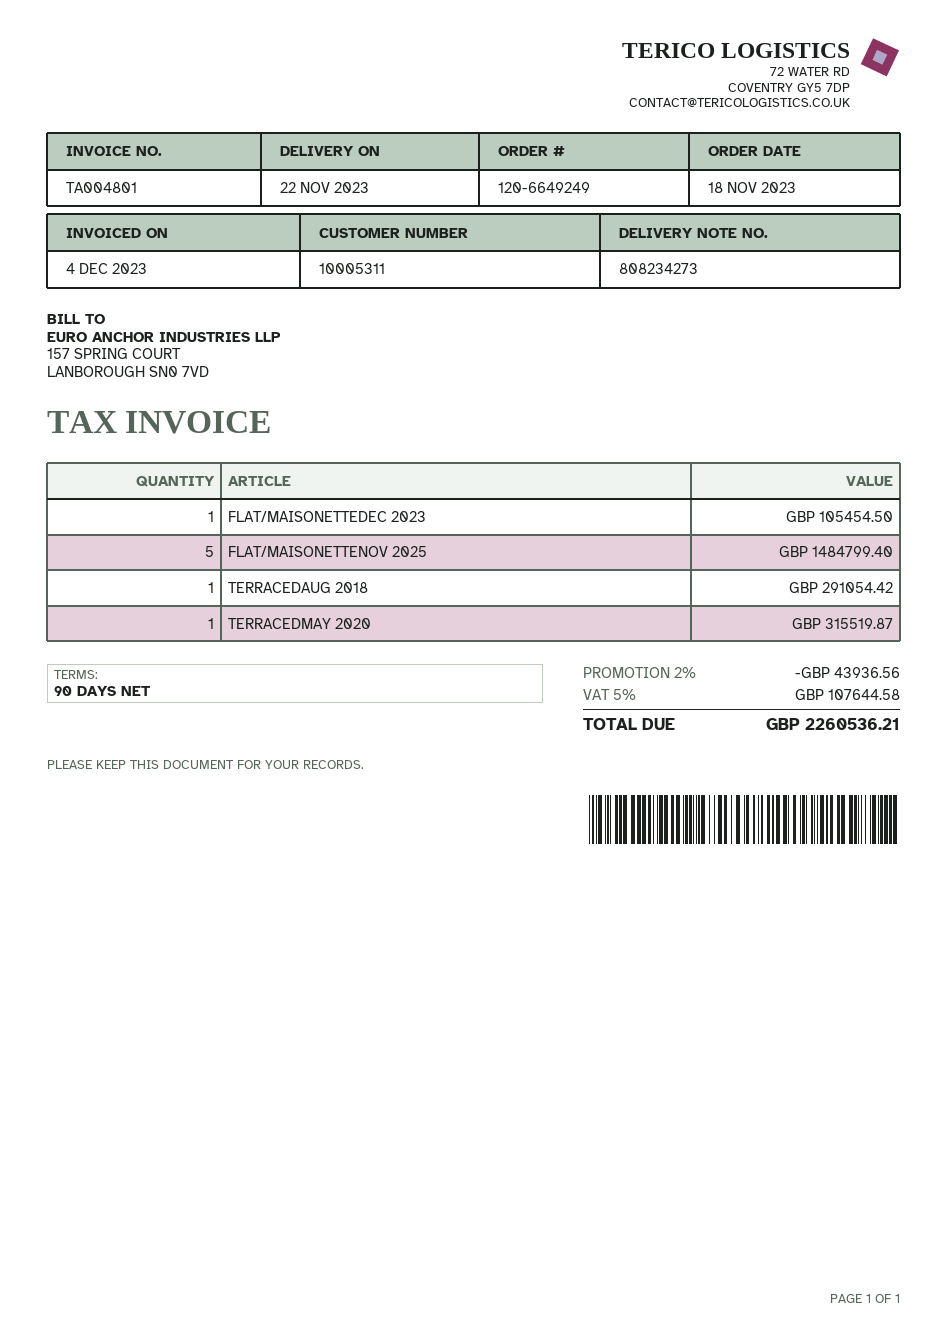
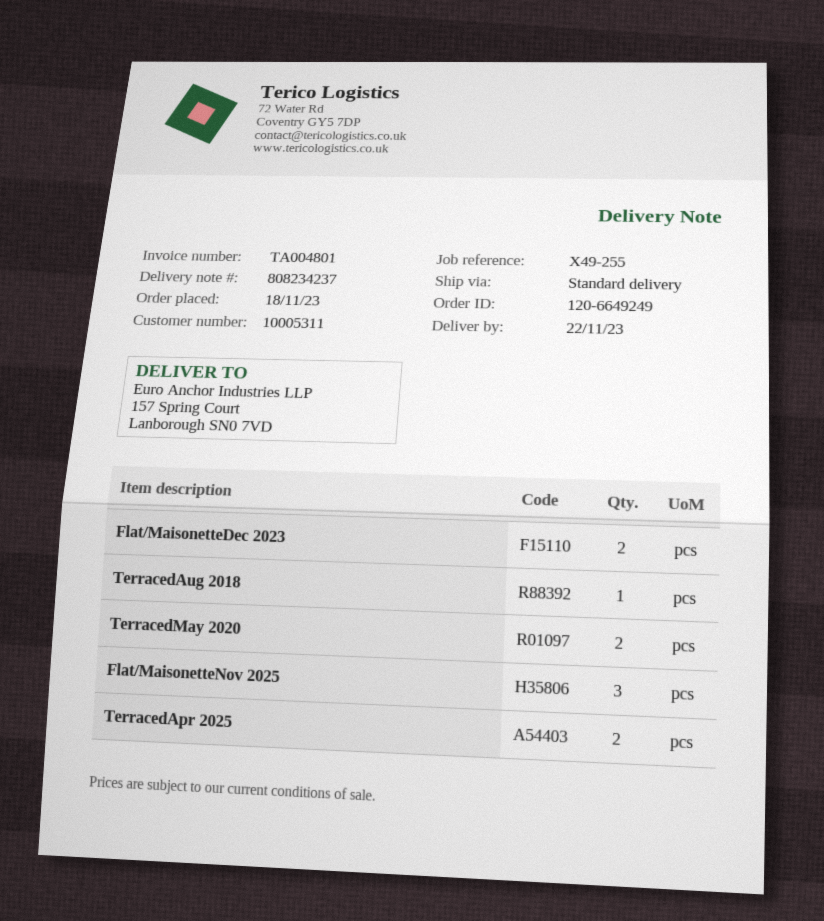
delivery note number: 808234273 -> 808234237
FLAT/MAISONETTEDEC 2023: 1 -> 2
FLAT/MAISONETTENOV 2025: 5 -> 3
TERRACEDMAY 2020: 1 -> 2
TerracedApr 2025: none -> 2

